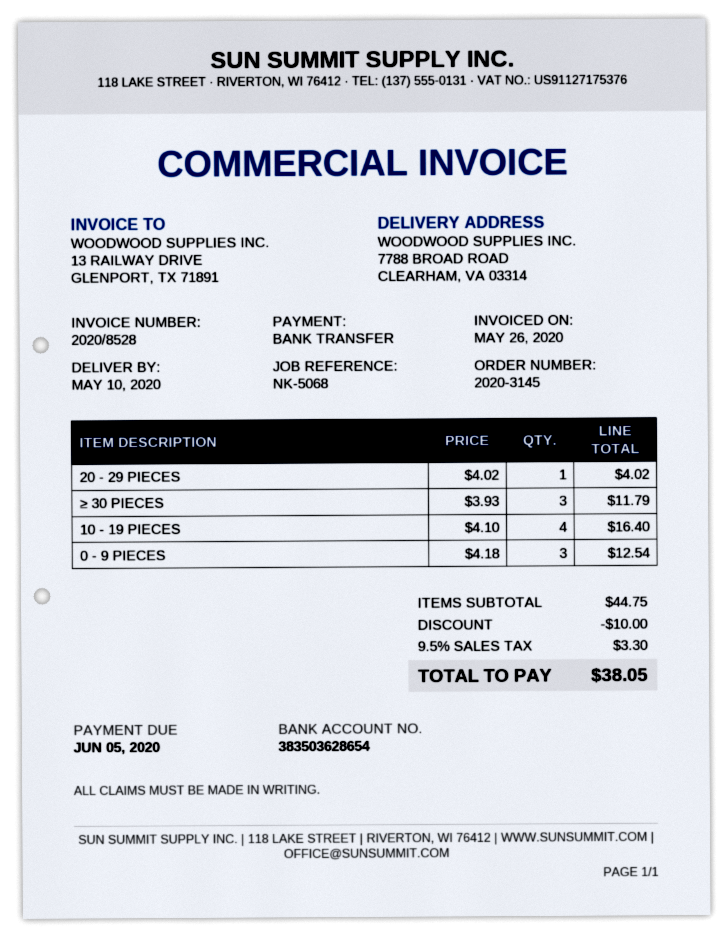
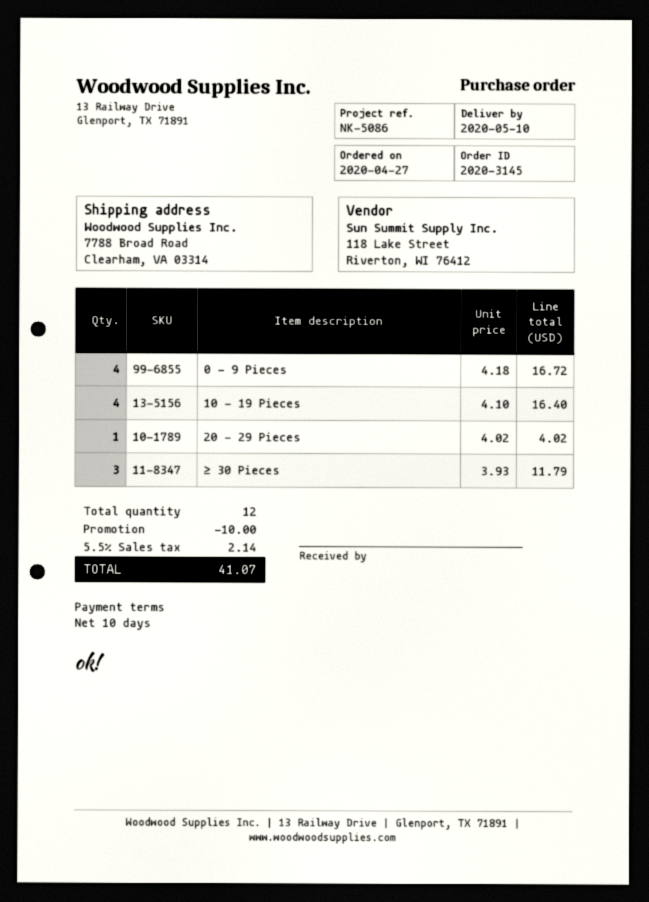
reference: NK-5068 -> NK-5086
0 - 9 PIECES: 3 x 4.18 = 12.54 -> 4 x 4.18 = 16.72
tax: 9.5% = 3.30 -> 5.5% = 2.14
total: 38.05 -> 41.07

